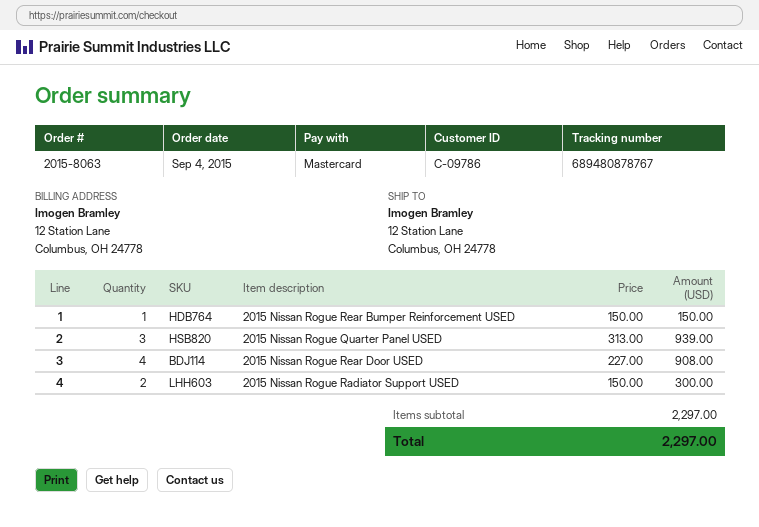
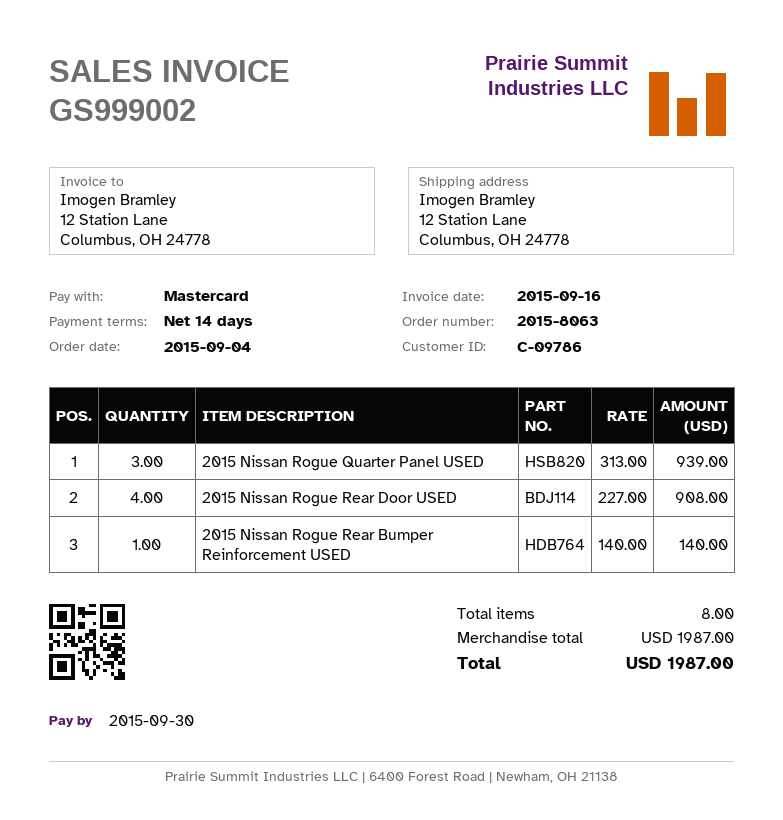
2015 Nissan Rogue Rear Bumper Reinforcement USED: 1 x 150.00 = 150.00 -> 1 x 140.00 = 140.00
2015 Nissan Rogue Radiator Support USED: 2 x 150.00 = 300.00 -> none
subtotal: 2297.00 -> 1987.00
total: 2297.00 -> 1987.00

